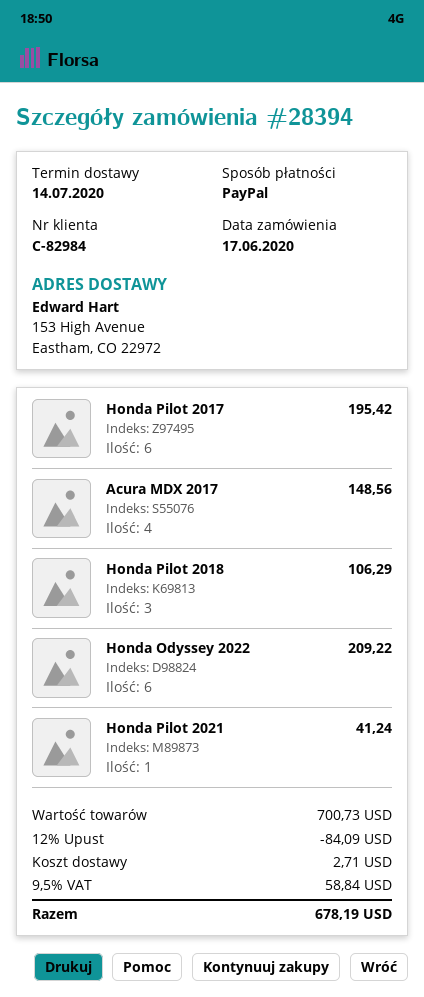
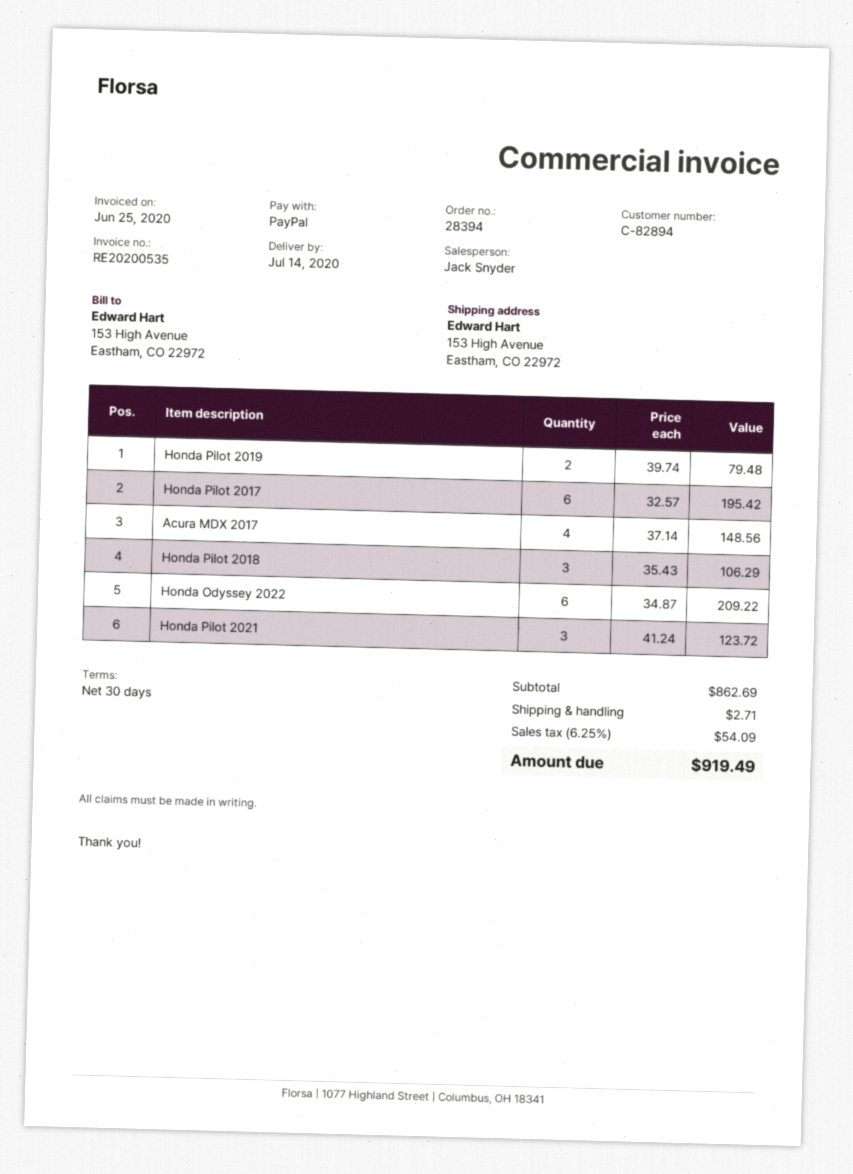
customer number: C-82984 -> C-82894
Honda Pilot 2021: 1 for 41.24 -> 3 for 123.72
Honda Pilot 2019: none -> 2 for 79.48
subtotal: 700.73 -> 862.69
discount: 12% = 84.09 -> none
tax: 9.5% = 58.84 -> 6.25% = 54.09
total: 678.19 -> 919.49

